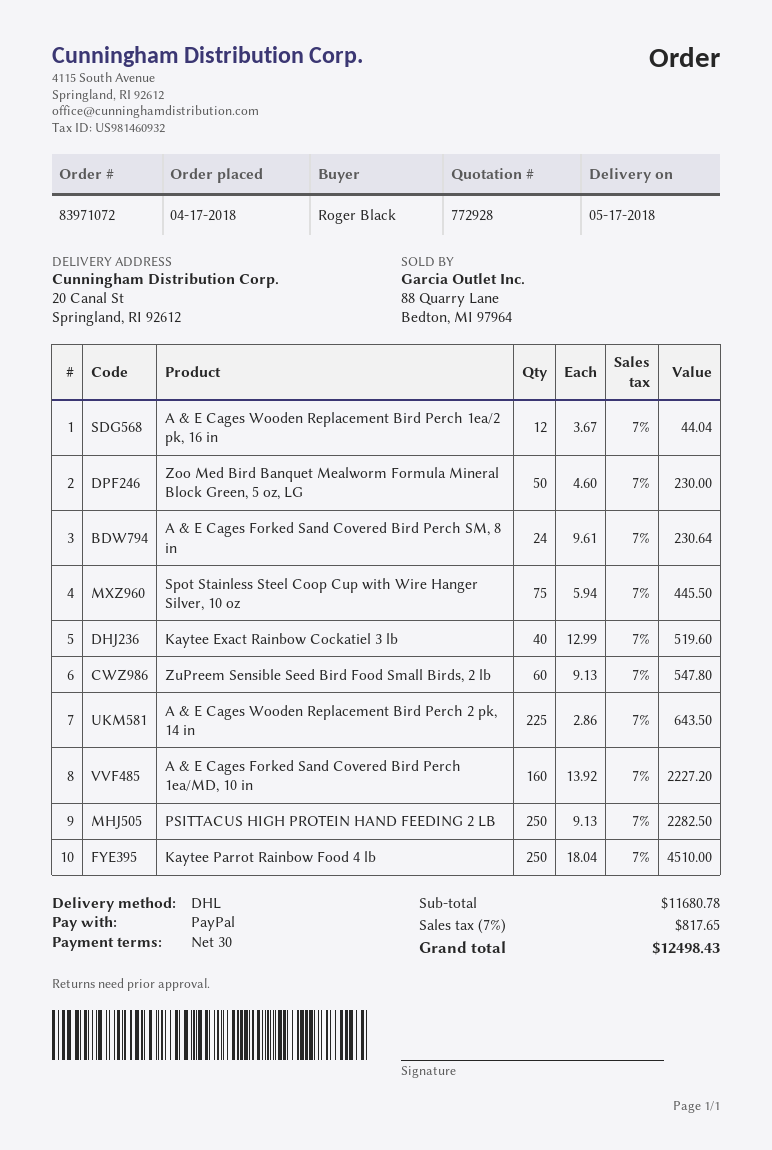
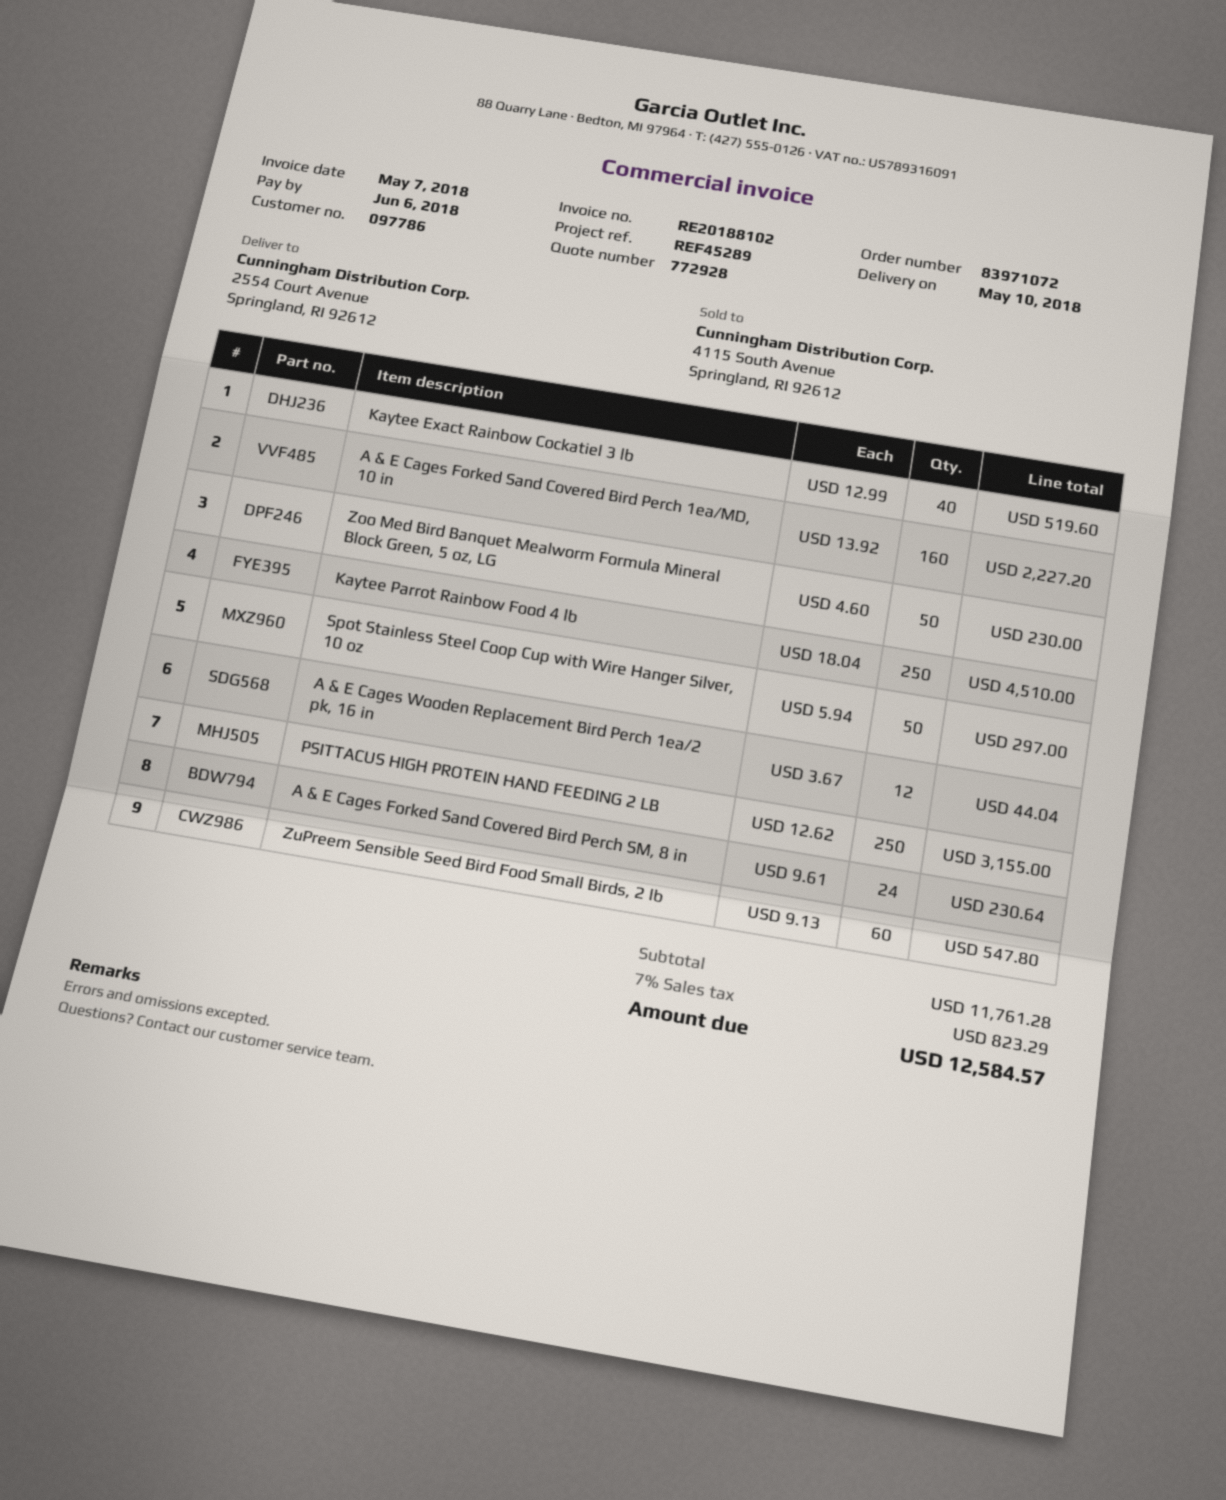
delivery date: 2018-05-17 -> 2018-05-10
ship to: 20 Canal St, Springland, RI 92612 -> 2554 Court Avenue, Springland, RI 92612
Spot Stainless Steel Coop Cup with Wire Hanger Silver, 10 oz: 75 x 5.94 = 445.50 -> 50 x 5.94 = 297.00
A & E Cages Wooden Replacement Bird Perch 2 pk, 14 in: 225 x 2.86 = 643.50 -> none
PSITTACUS HIGH PROTEIN HAND FEEDING 2 LB: 250 x 9.13 = 2282.50 -> 250 x 12.62 = 3155.00
subtotal: 11680.78 -> 11761.28
tax: 7% = 817.65 -> 7% = 823.29
total: 12498.43 -> 12584.57

